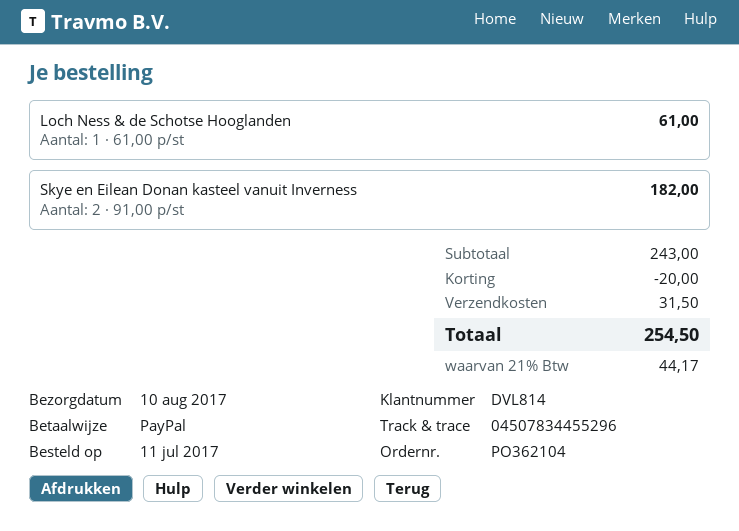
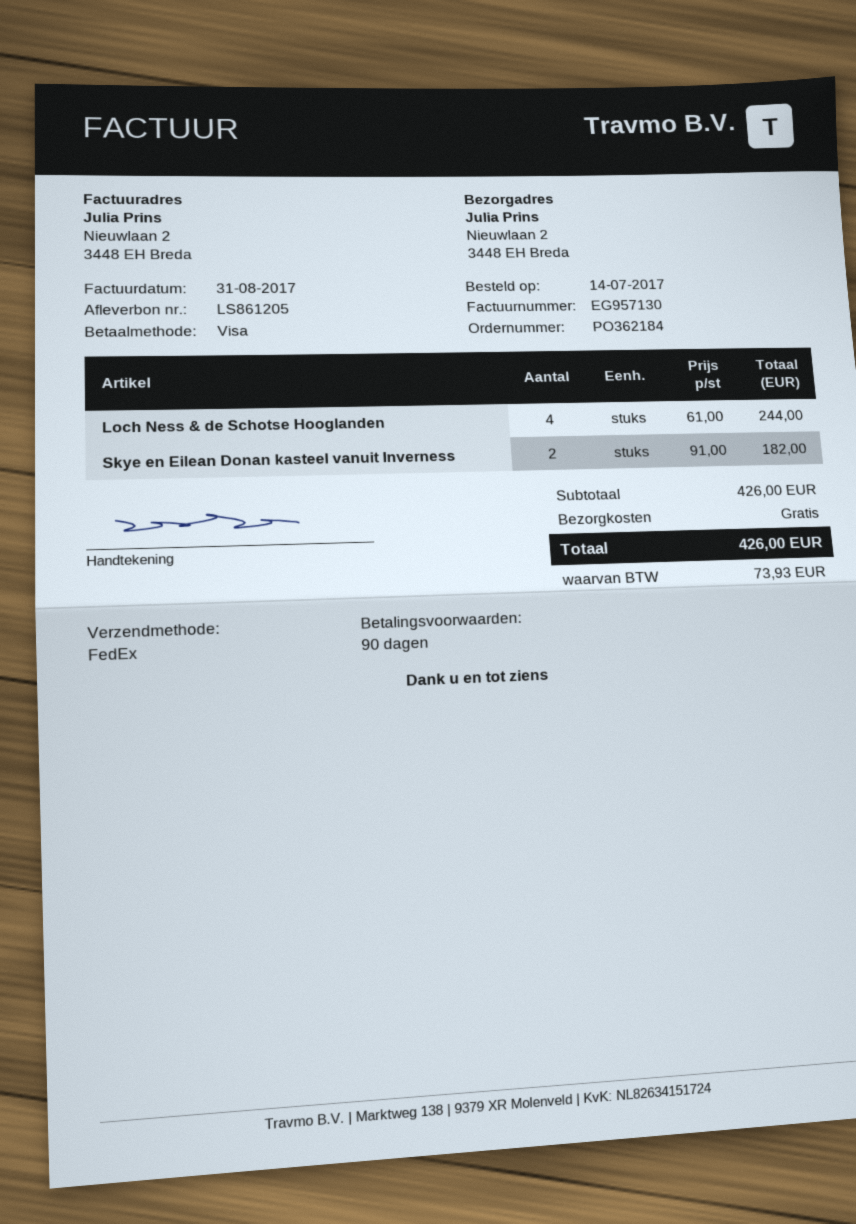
order number: PO362104 -> PO362184
order date: 2017-07-11 -> 2017-07-14
payment method: PayPal -> Visa
Loch Ness & de Schotse Hooglanden: 1 x 61.00 = 61.00 -> 4 x 61.00 = 244.00
subtotal: 243.00 -> 426.00
discount: 20.00 -> none
shipping: 31.50 -> 0.00
tax: 44.17 -> 73.93
total: 254.50 -> 426.00

